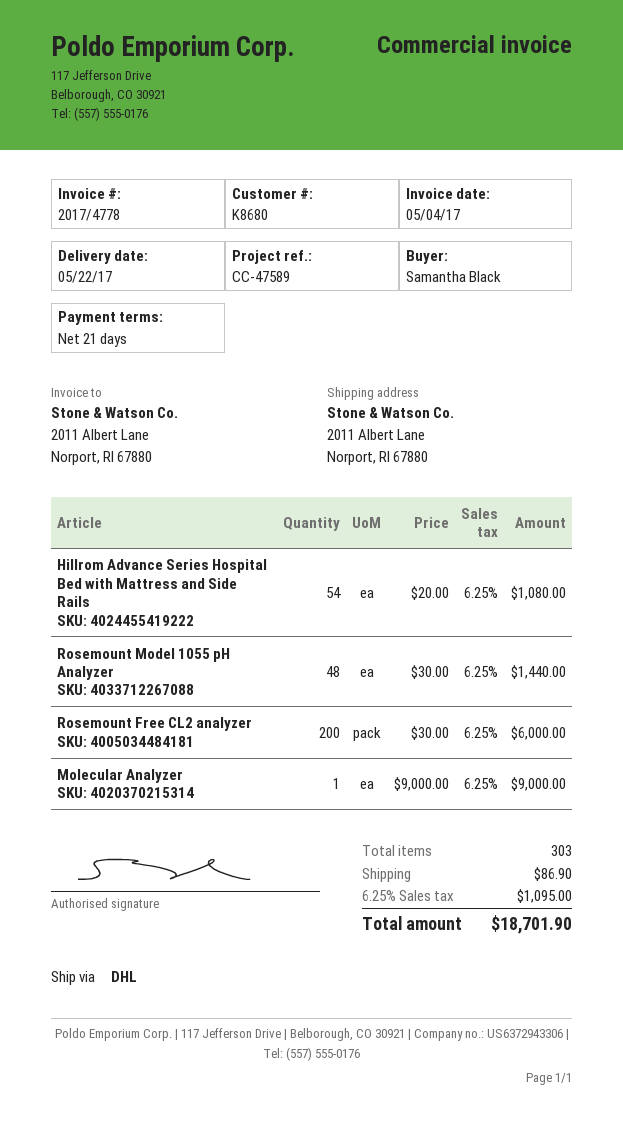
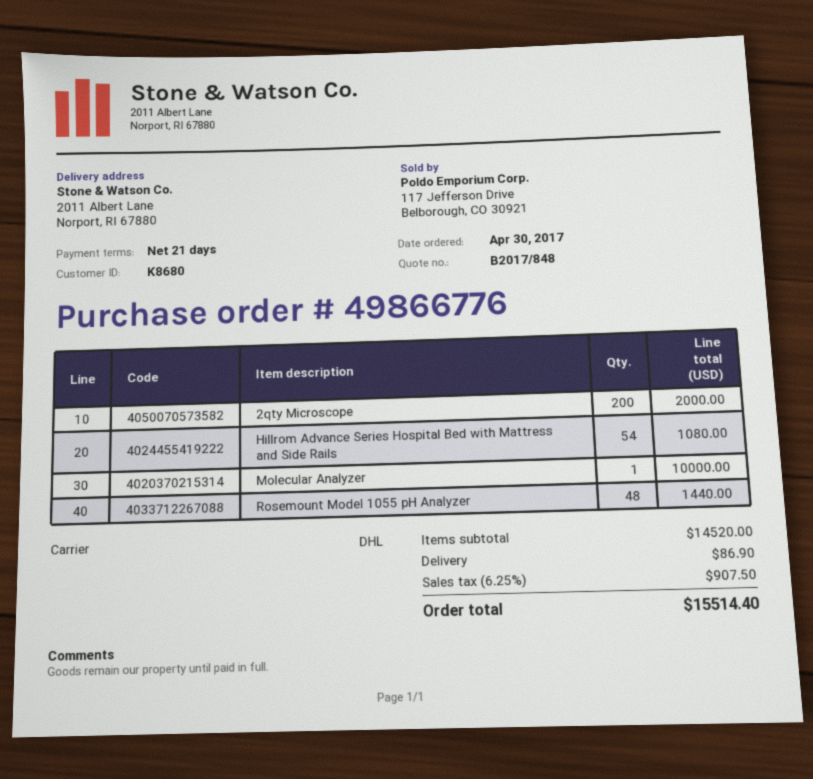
Rosemount Free CL2 analyzer: 200 for 6000.00 -> none
Molecular Analyzer: 1 for 9000.00 -> 1 for 10000.00
2qty Microscope: none -> 200 for 2000.00
tax: 6.25% = 1095.00 -> 6.25% = 907.50
total: 18701.90 -> 15514.40

